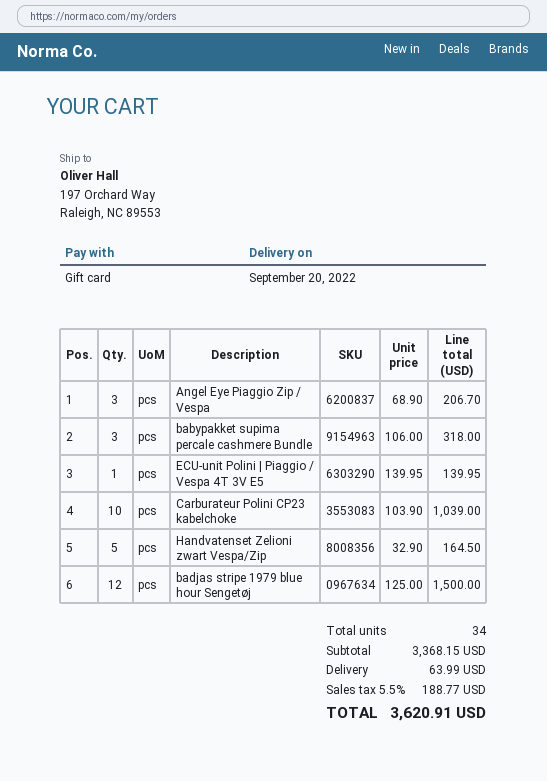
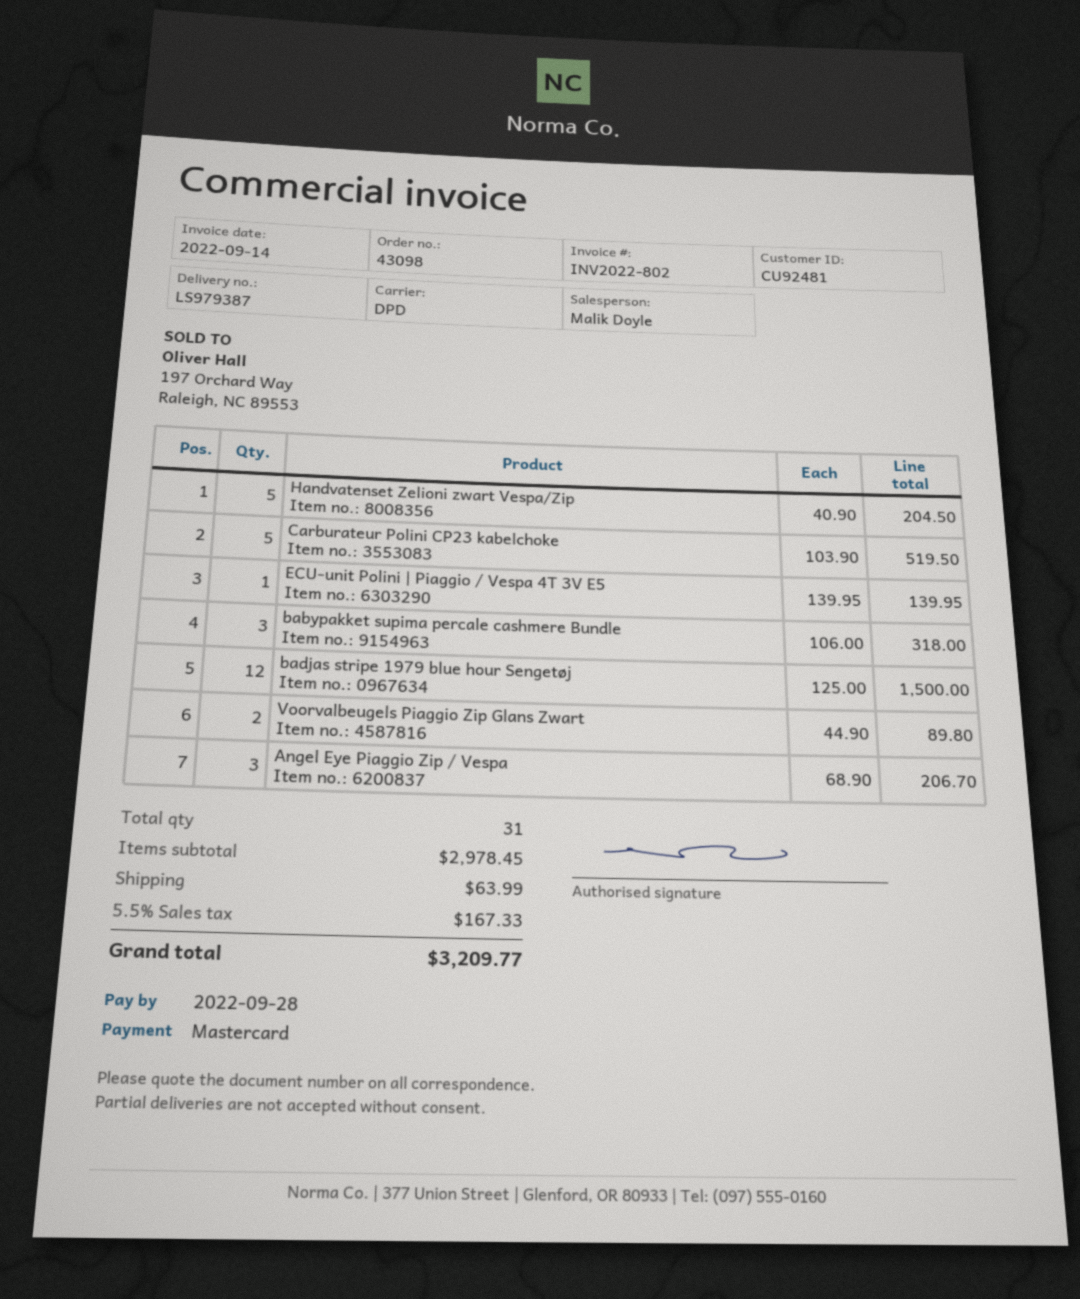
payment method: gift card -> Mastercard
Carburateur Polini CP23 kabelchoke: 10 x 103.90 = 1039.00 -> 5 x 103.90 = 519.50
Handvatenset Zelioni zwart Vespa/Zip: 5 x 32.90 = 164.50 -> 5 x 40.90 = 204.50
Voorvalbeugels Piaggio Zip Glans Zwart: none -> 2 x 44.90 = 89.80
total quantity: 34 -> 31
subtotal: 3368.15 -> 2978.45
tax: 5.5% = 188.77 -> 5.5% = 167.33
total: 3620.91 -> 3209.77

